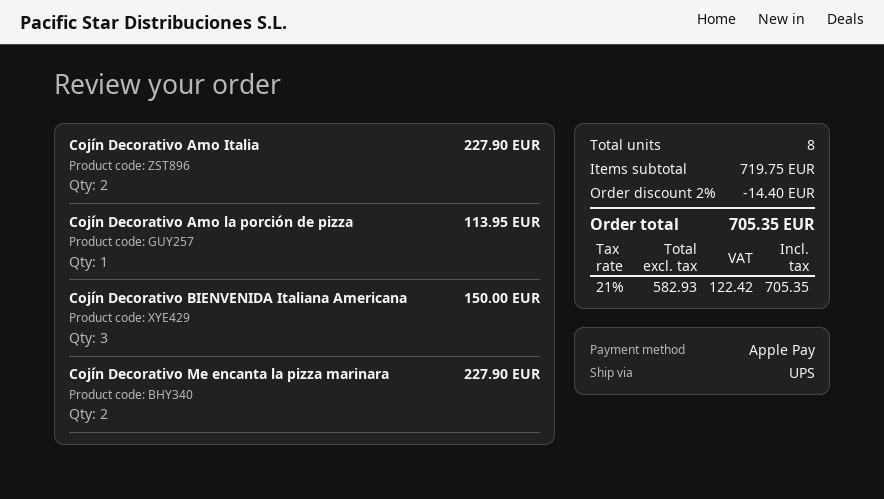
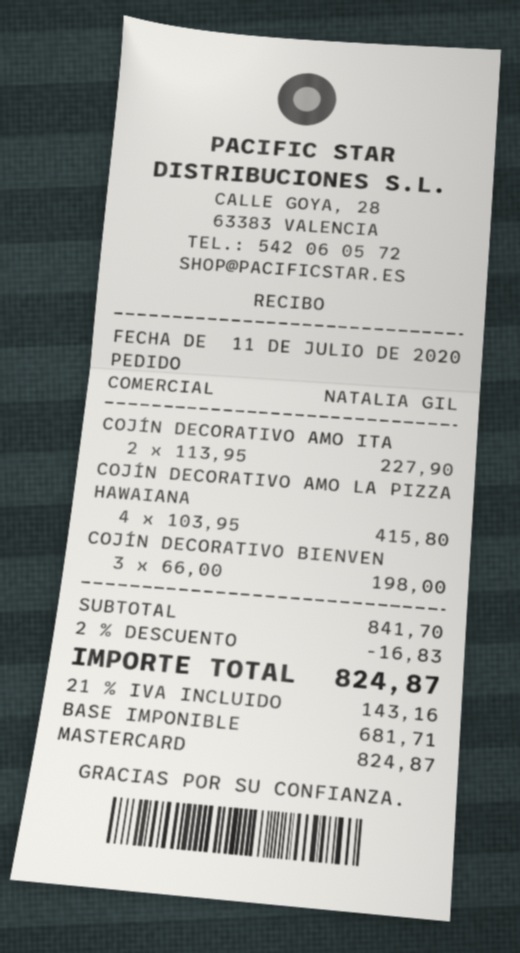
payment method: Apple Pay -> Mastercard
Cojín Decorativo Amo la porción de pizza: 1 for 113.95 -> none
Cojín Decorativo BIENVENIDA Italiana Americana: 3 for 150.00 -> 3 for 198.00
Cojín Decorativo Me encanta la pizza marinara: 2 for 227.90 -> none
COJÍN DECORATIVO AMO LA PIZZA HAWAIANA: none -> 4 for 415.80
subtotal: 719.75 -> 841.70
discount: 2% = 14.40 -> 2% = 16.83
net: 582.93 -> 681.71
tax: 21% = 122.42 -> 21% = 143.16
total: 705.35 -> 824.87

